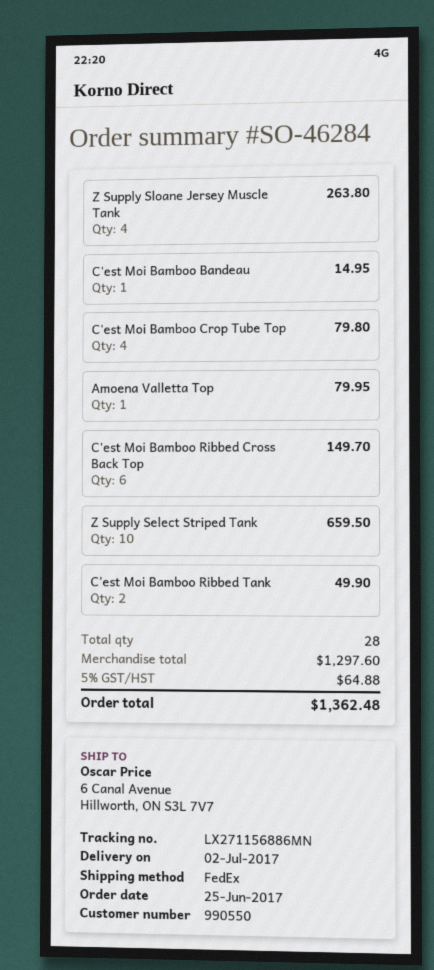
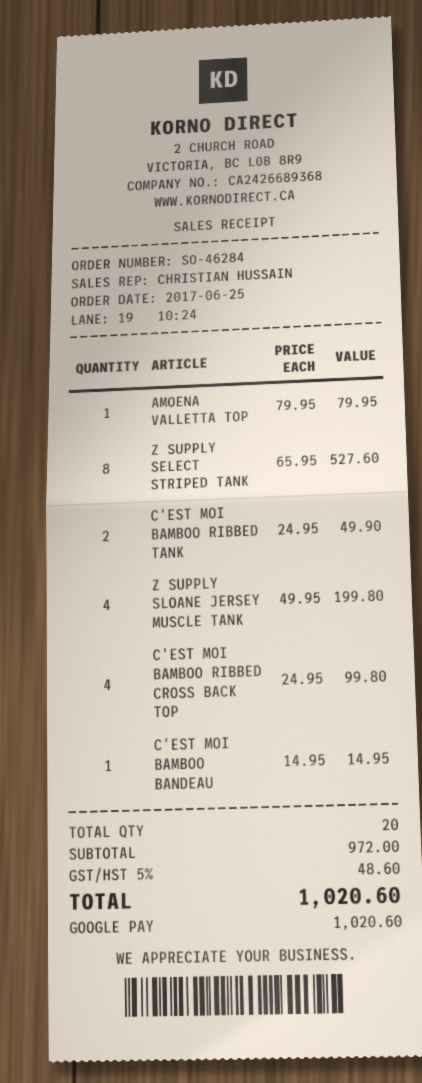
Z Supply Sloane Jersey Muscle Tank: 4 for 263.80 -> 4 for 199.80
C'est Moi Bamboo Crop Tube Top: 4 for 79.80 -> none
C'est Moi Bamboo Ribbed Cross Back Top: 6 for 149.70 -> 4 for 99.80
Z Supply Select Striped Tank: 10 for 659.50 -> 8 for 527.60
total quantity: 28 -> 20
subtotal: 1297.60 -> 972.00
tax: 5% = 64.88 -> 5% = 48.60
total: 1362.48 -> 1020.60

